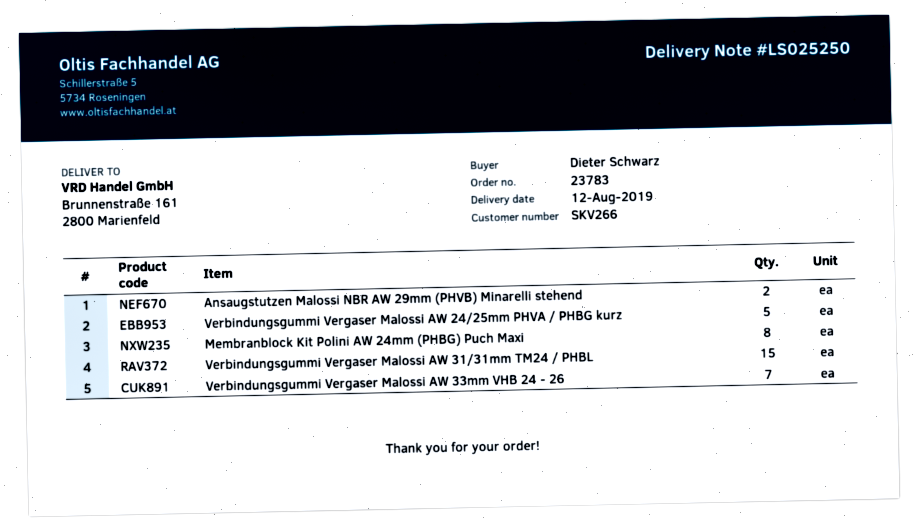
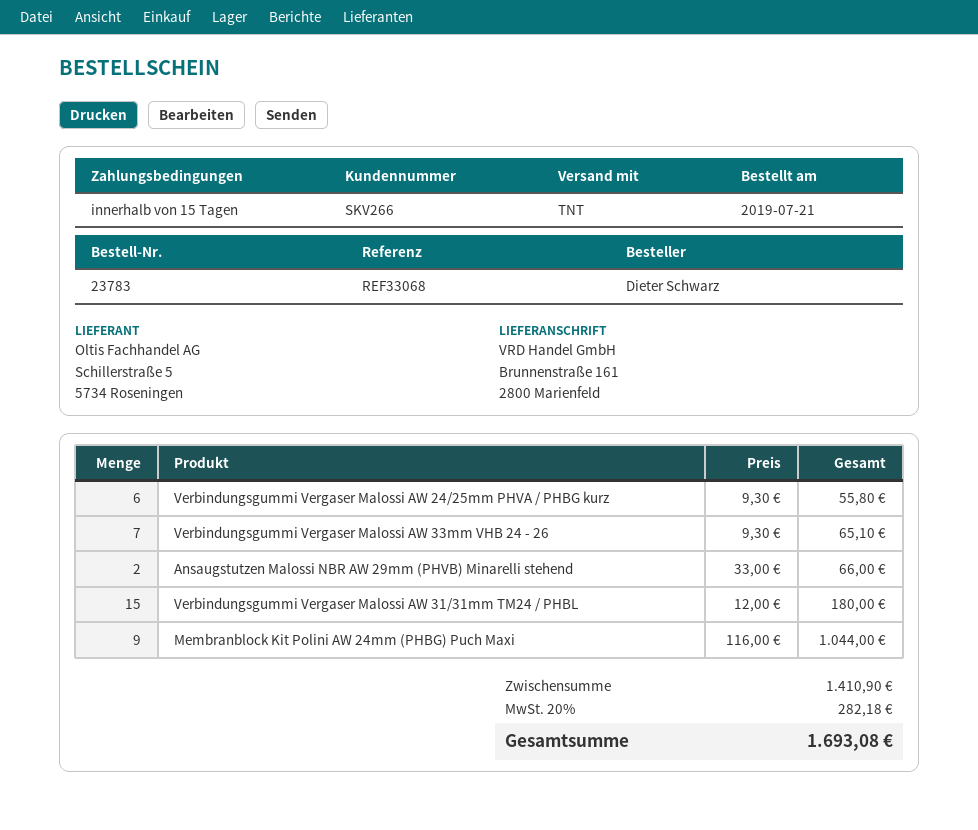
Verbindungsgummi Vergaser Malossi AW 24/25mm PHVA / PHBG kurz: 5 -> 6
Membranblock Kit Polini AW 24mm (PHBG) Puch Maxi: 8 -> 9

